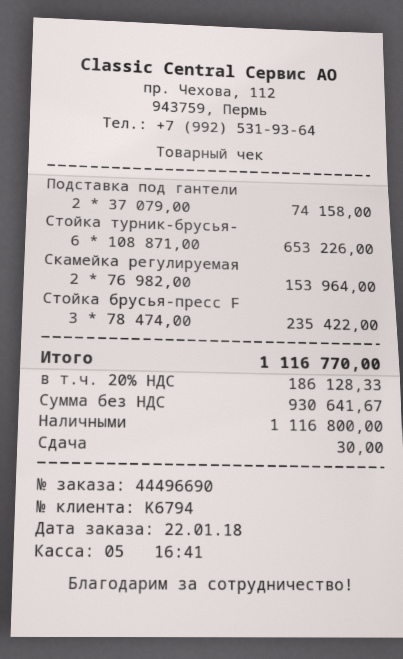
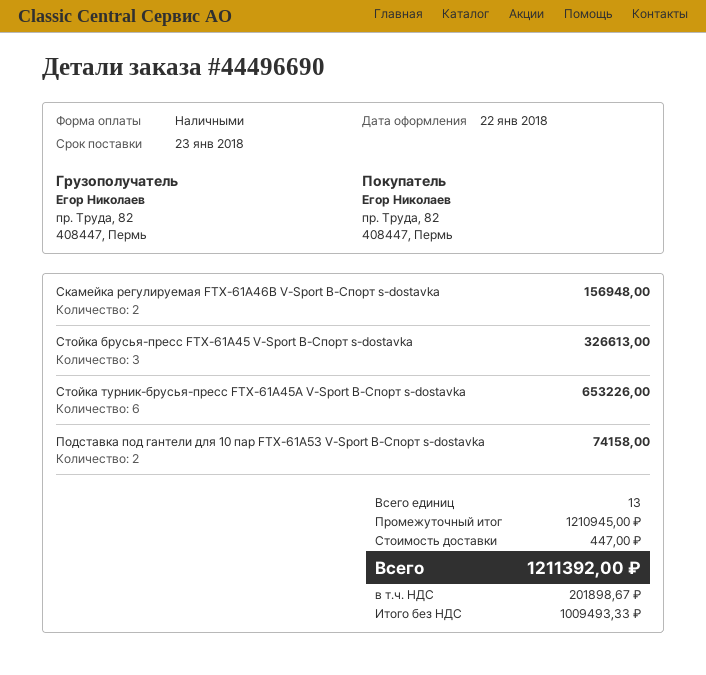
Скамейка регулируемая: 2 for 153964.00 -> 2 for 156948.00
Стойка брусья-пресс F: 3 for 235422.00 -> 3 for 326613.00
shipping: none -> 447.00
net: 930641.67 -> 1009493.33
tax: 186128.33 -> 201898.67
total: 1116770.00 -> 1211392.00

